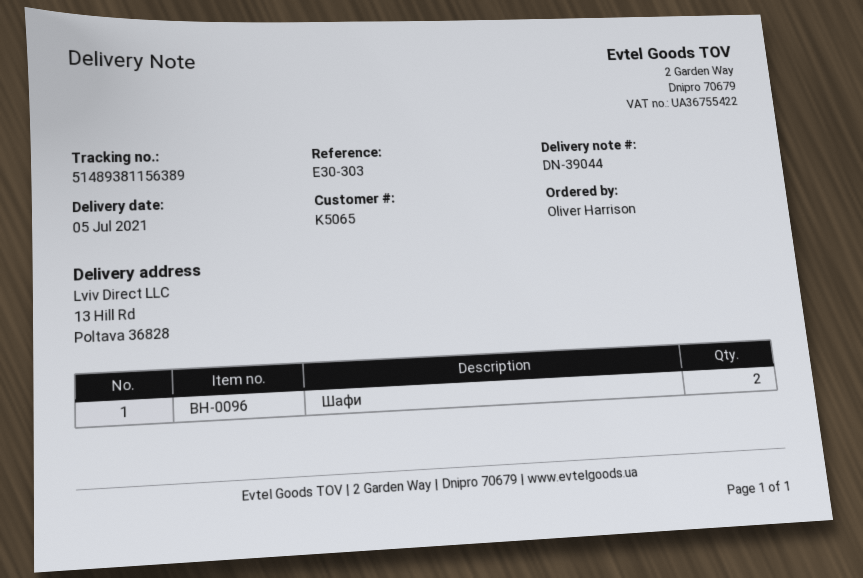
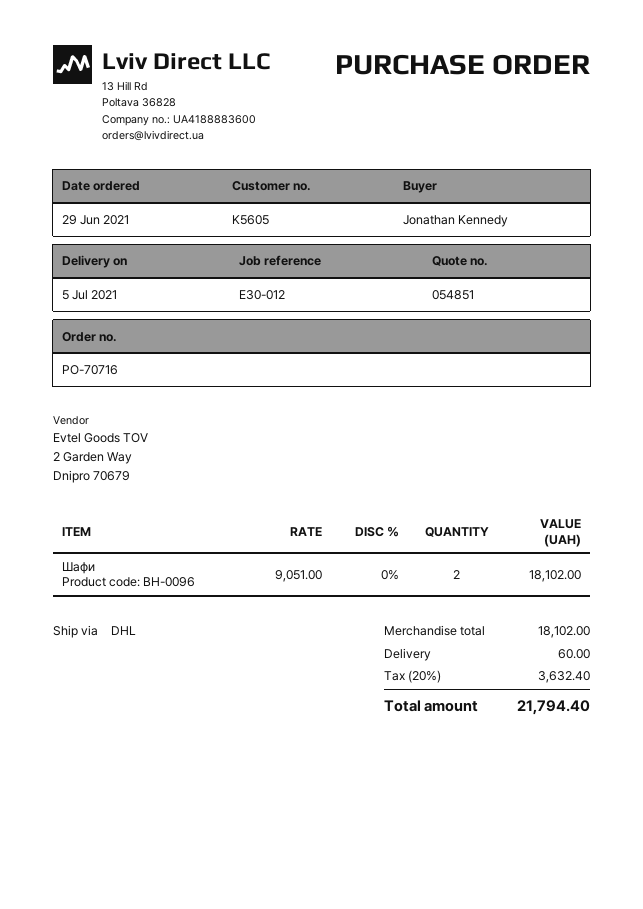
customer number: K5065 -> K5605
reference: E30-303 -> E30-012
ordered by: Oliver Harrison -> Jonathan Kennedy

